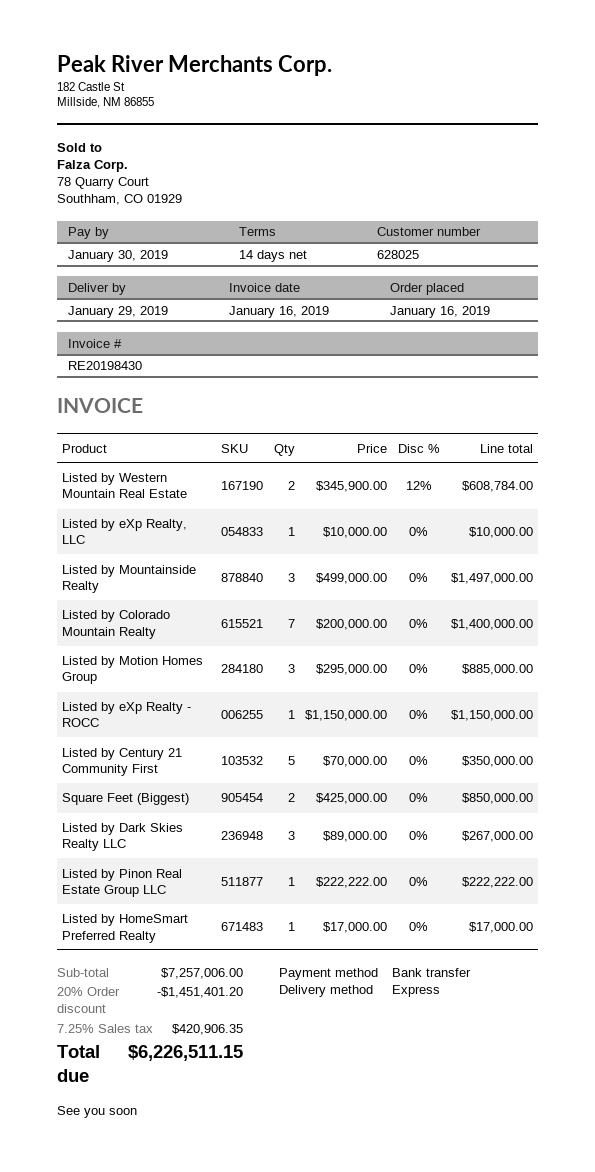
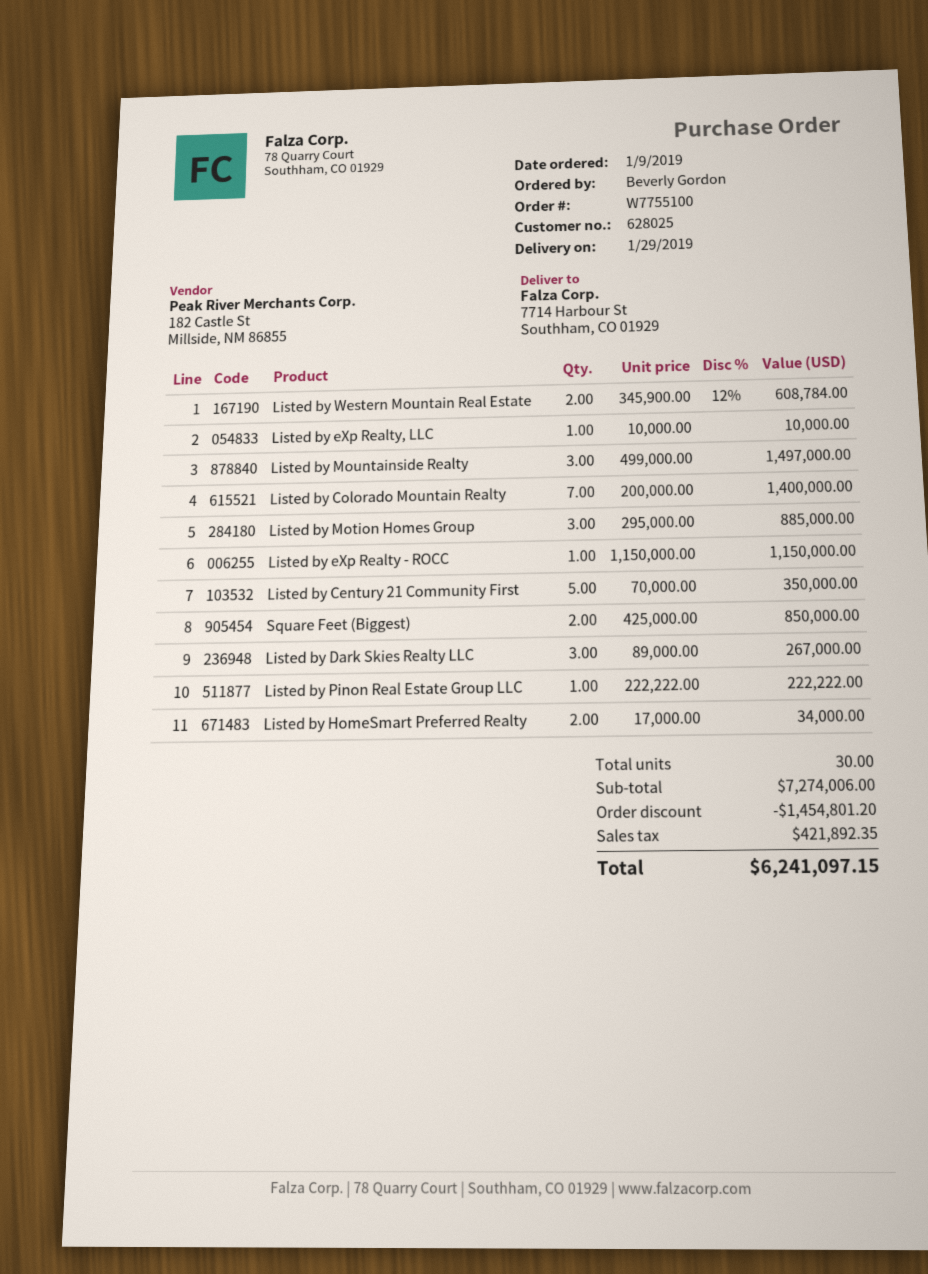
order date: 2019-01-16 -> 2019-01-09
Listed by HomeSmart Preferred Realty: 1 x 17000.00 = 17000.00 -> 2 x 17000.00 = 34000.00
subtotal: 7257006.00 -> 7274006.00
discount: 1451401.20 -> 1454801.20
tax: 420906.35 -> 421892.35
total: 6226511.15 -> 6241097.15

